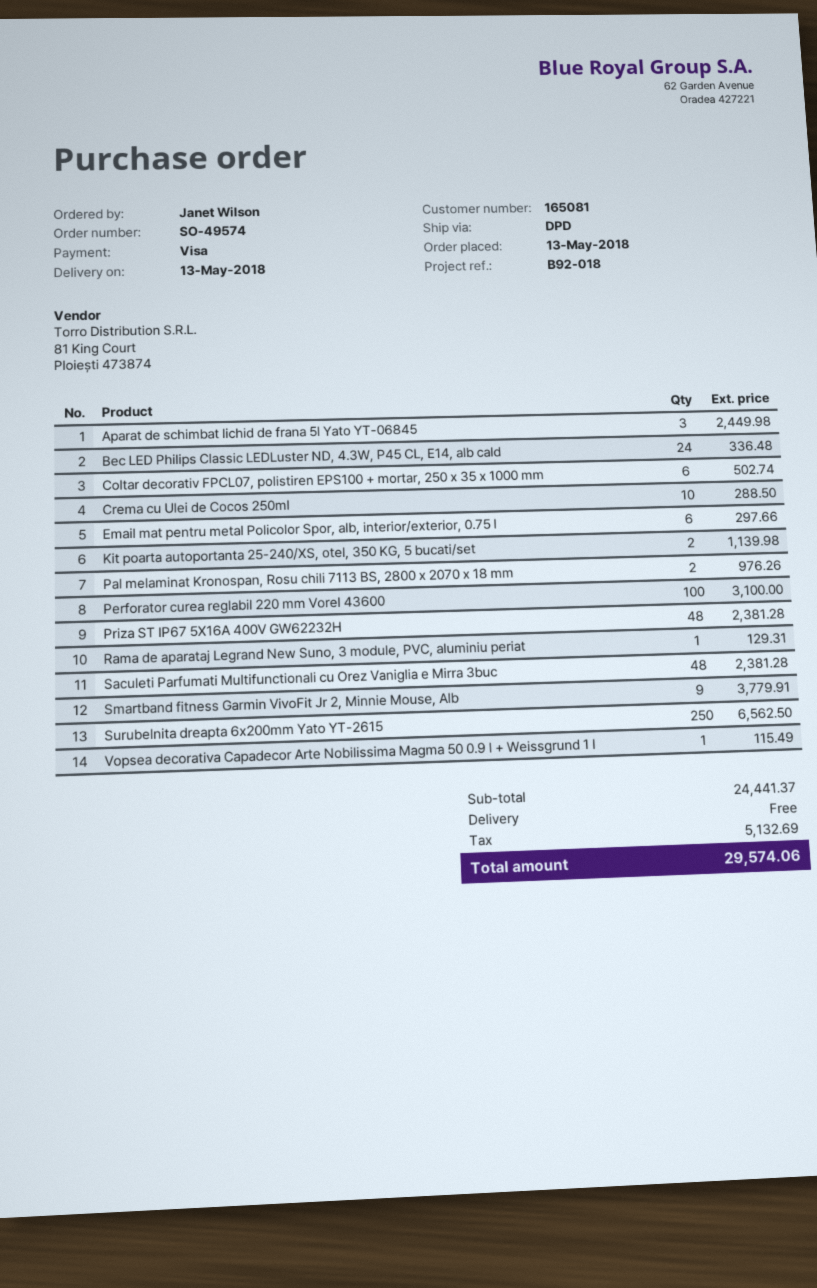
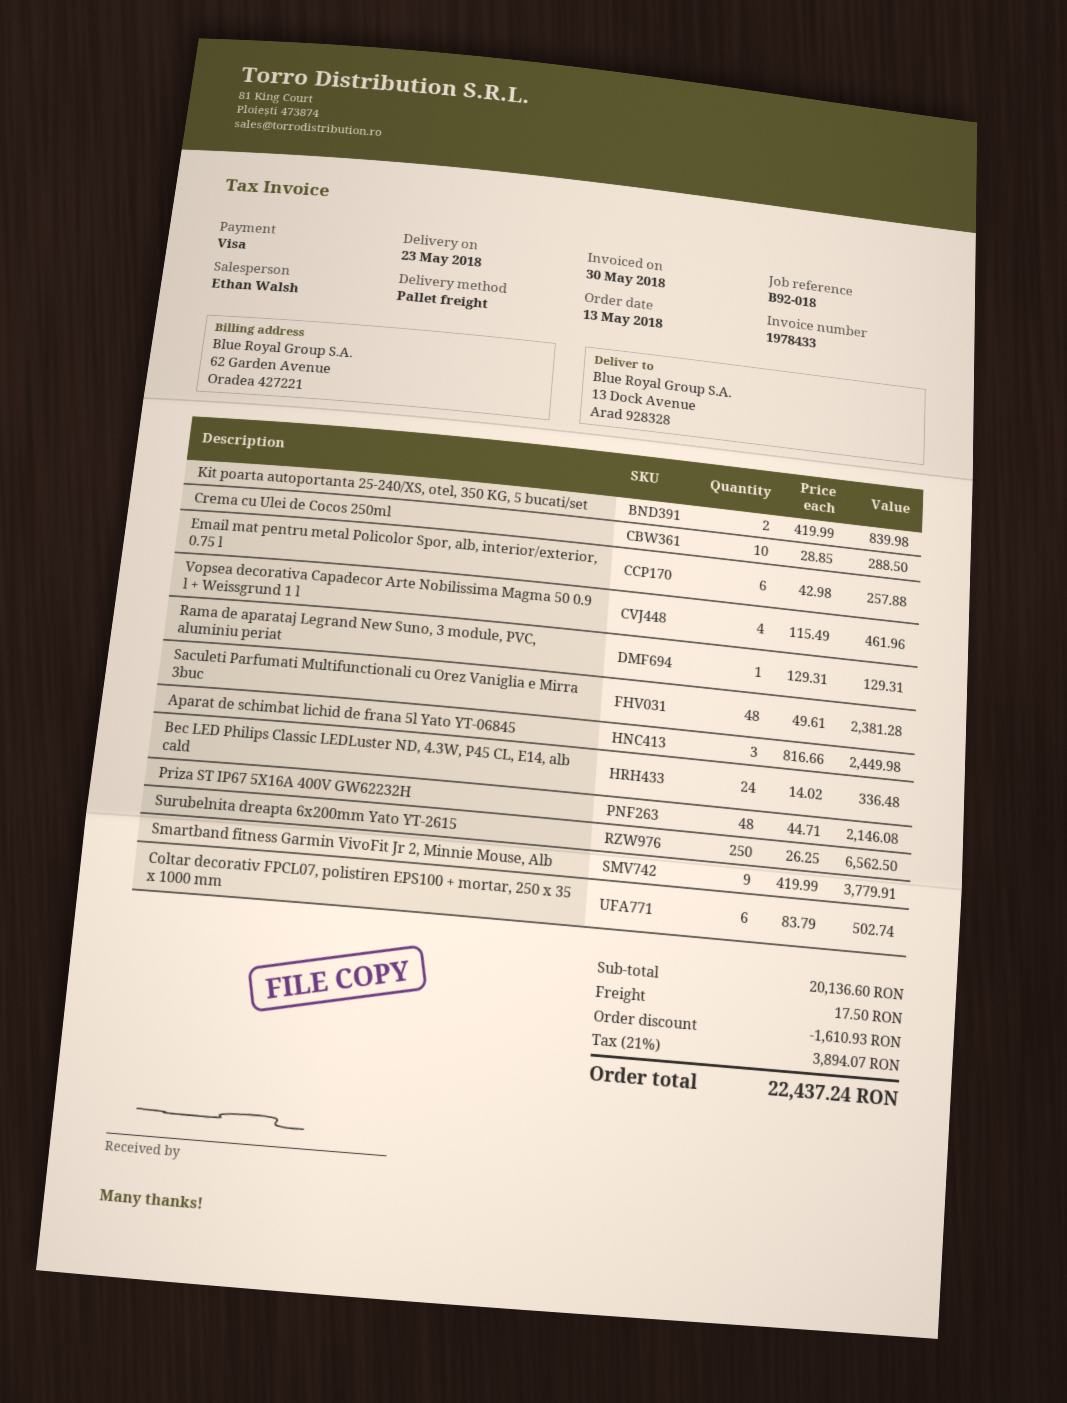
delivery date: 2018-05-13 -> 2018-05-23
shipping method: DPD -> pallet freight
Email mat pentru metal Policolor Spor, alb, interior/exterior, 0.75 l: 6 for 297.66 -> 6 for 257.88
Kit poarta autoportanta 25-240/XS, otel, 350 KG, 5 bucati/set: 2 for 1139.98 -> 2 for 839.98
Pal melaminat Kronospan, Rosu chili 7113 BS, 2800 x 2070 x 18 mm: 2 for 976.26 -> none
Perforator curea reglabil 220 mm Vorel 43600: 100 for 3100.00 -> none
Priza ST IP67 5X16A 400V GW62232H: 48 for 2381.28 -> 48 for 2146.08
Vopsea decorativa Capadecor Arte Nobilissima Magma 50 0.9 l + Weissgrund 1 l: 1 for 115.49 -> 4 for 461.96
subtotal: 24441.37 -> 20136.60
discount: none -> 1610.93
shipping: 0.00 -> 17.50
tax: 5132.69 -> 3894.07
total: 29574.06 -> 22437.24

